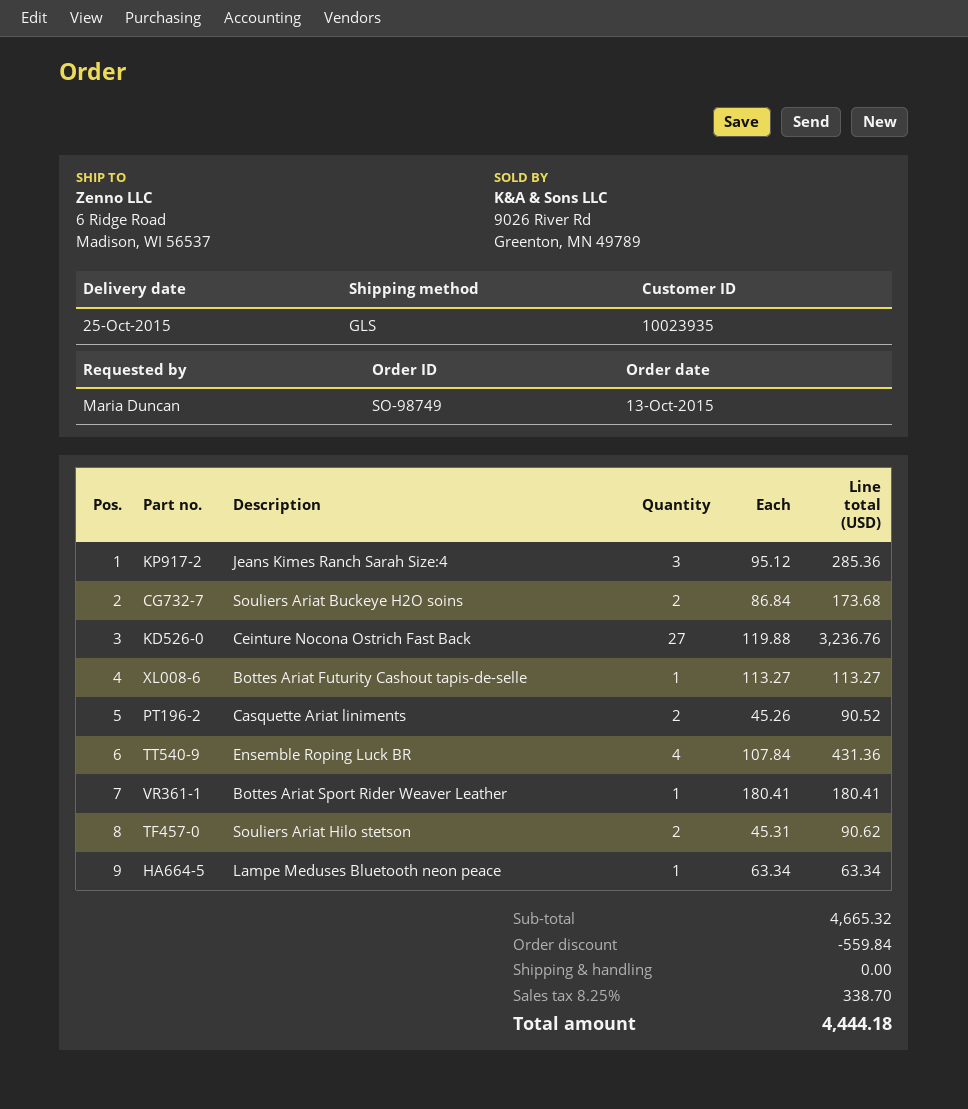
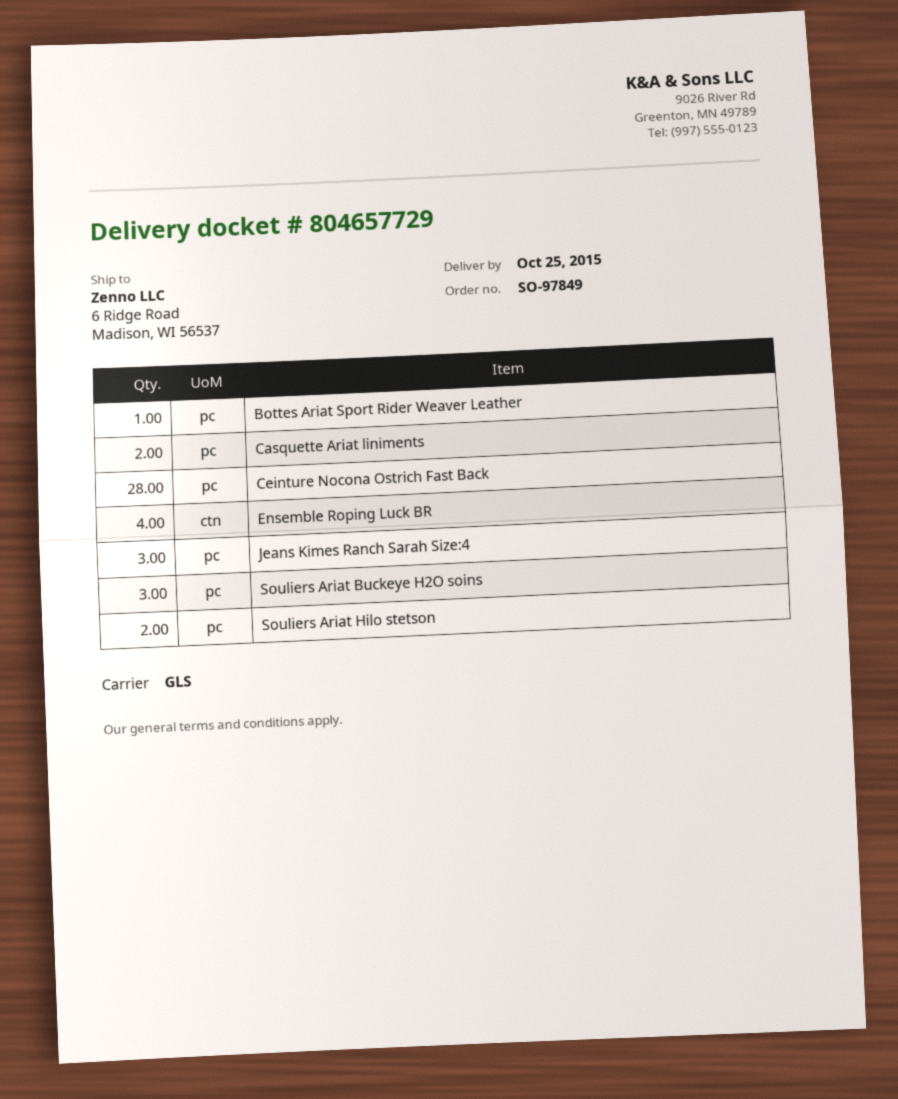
order number: SO-98749 -> SO-97849
Souliers Ariat Buckeye H2O soins: 2 -> 3
Ceinture Nocona Ostrich Fast Back: 27 -> 28
Bottes Ariat Futurity Cashout tapis-de-selle: 1 -> none
Lampe Meduses Bluetooth neon peace: 1 -> none

